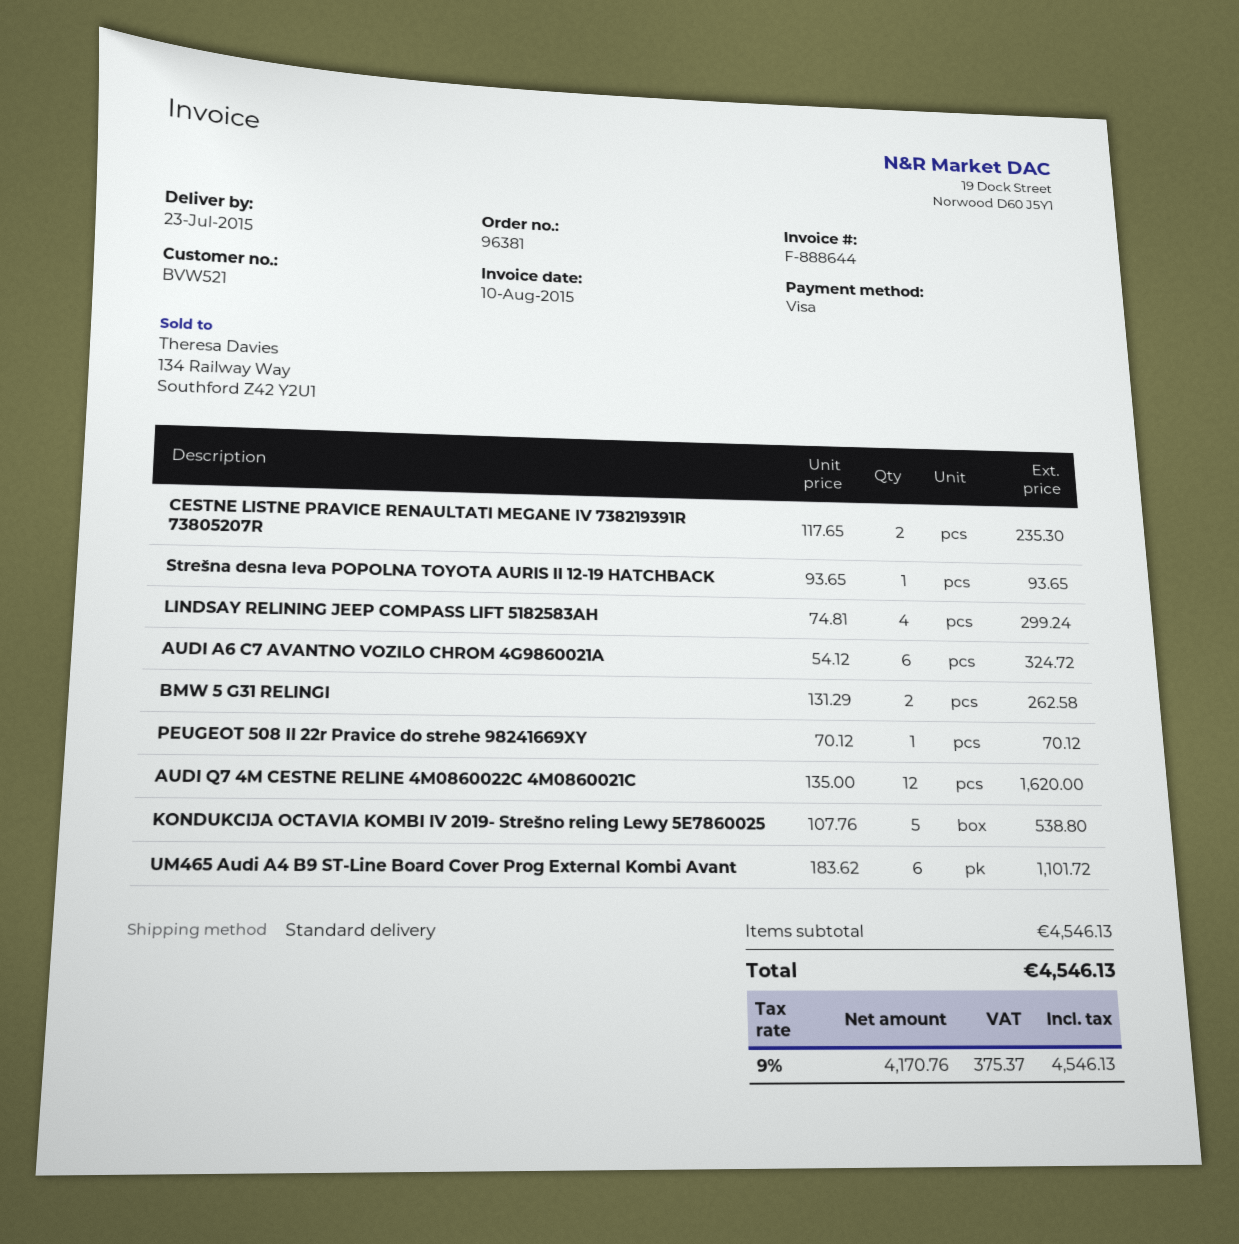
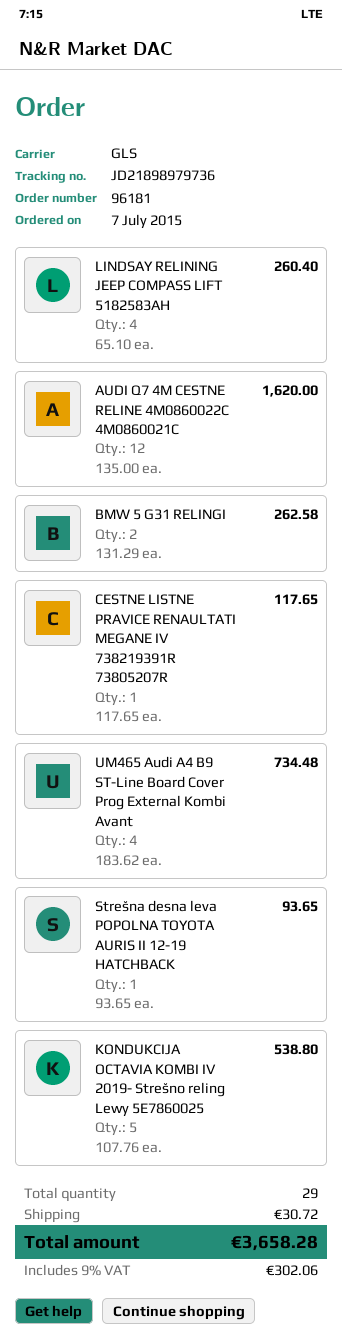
order number: 96381 -> 96181
shipping method: standard -> GLS
CESTNE LISTNE PRAVICE RENAULTATI MEGANE IV 738219391R 73805207R: 2 x 117.65 = 235.30 -> 1 x 117.65 = 117.65
LINDSAY RELINING JEEP COMPASS LIFT 5182583AH: 4 x 74.81 = 299.24 -> 4 x 65.10 = 260.40
AUDI A6 C7 AVANTNO VOZILO CHROM 4G9860021A: 6 x 54.12 = 324.72 -> none
PEUGEOT 508 II 22r Pravice do strehe 98241669XY: 1 x 70.12 = 70.12 -> none
UM465 Audi A4 B9 ST-Line Board Cover Prog External Kombi Avant: 6 x 183.62 = 1101.72 -> 4 x 183.62 = 734.48
shipping: none -> 30.72
tax: 9% = 375.37 -> 9% = 302.06
total: 4546.13 -> 3658.28

